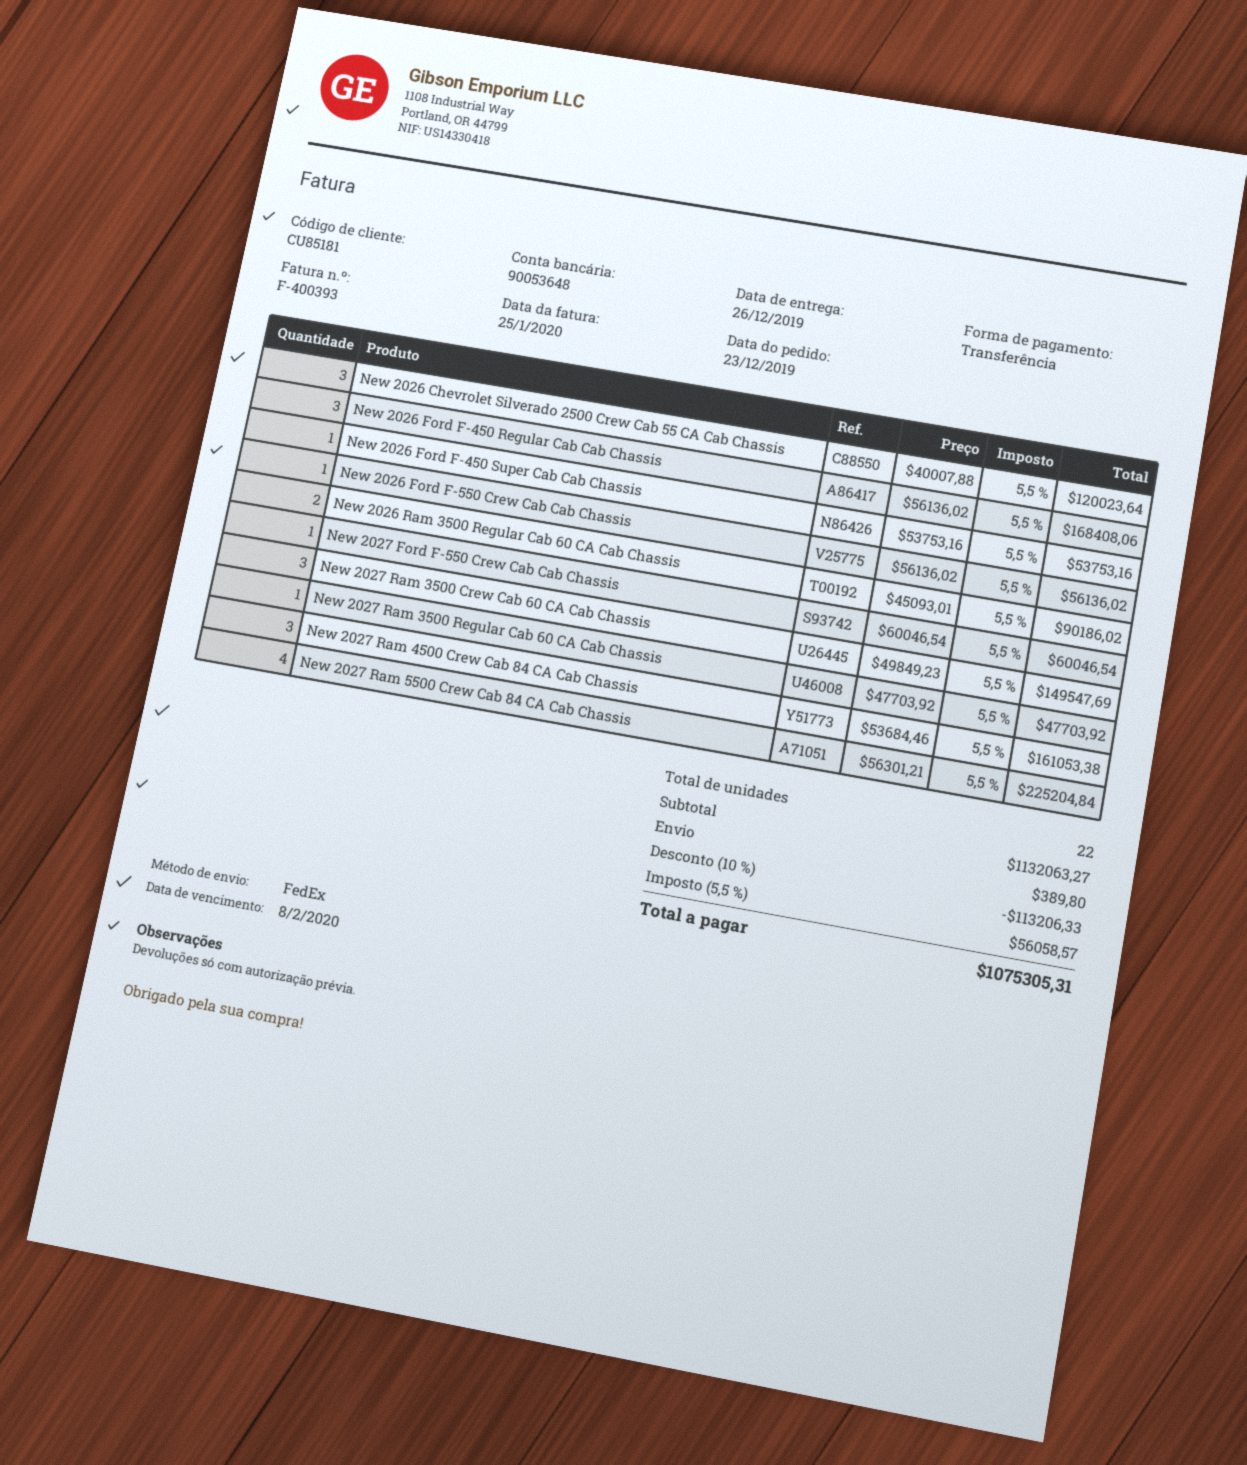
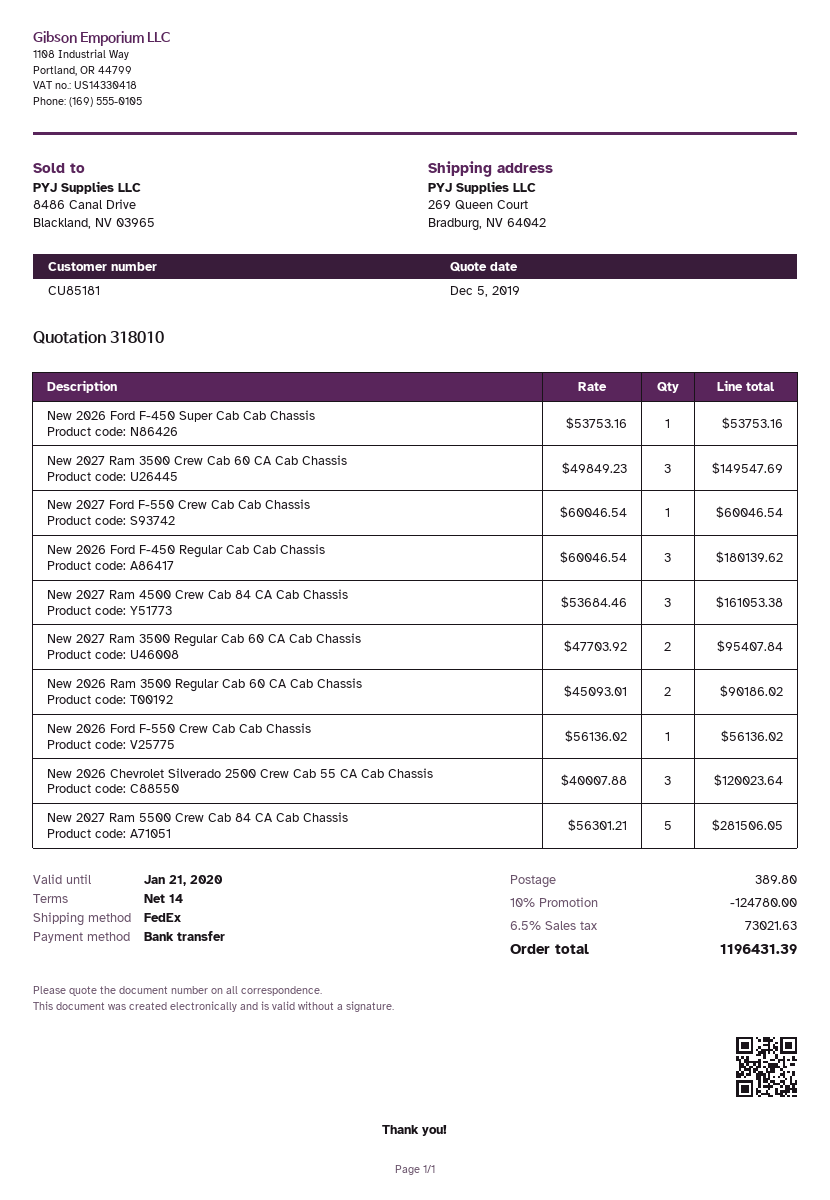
New 2026 Ford F-450 Regular Cab Cab Chassis: 3 x 56136.02 = 168408.06 -> 3 x 60046.54 = 180139.62
New 2027 Ram 3500 Regular Cab 60 CA Cab Chassis: 1 x 47703.92 = 47703.92 -> 2 x 47703.92 = 95407.84
New 2027 Ram 5500 Crew Cab 84 CA Cab Chassis: 4 x 56301.21 = 225204.84 -> 5 x 56301.21 = 281506.05
discount: 10% = 113206.33 -> 10% = 124780.00
tax: 5.5% = 56058.57 -> 6.5% = 73021.63
total: 1075305.31 -> 1196431.39

